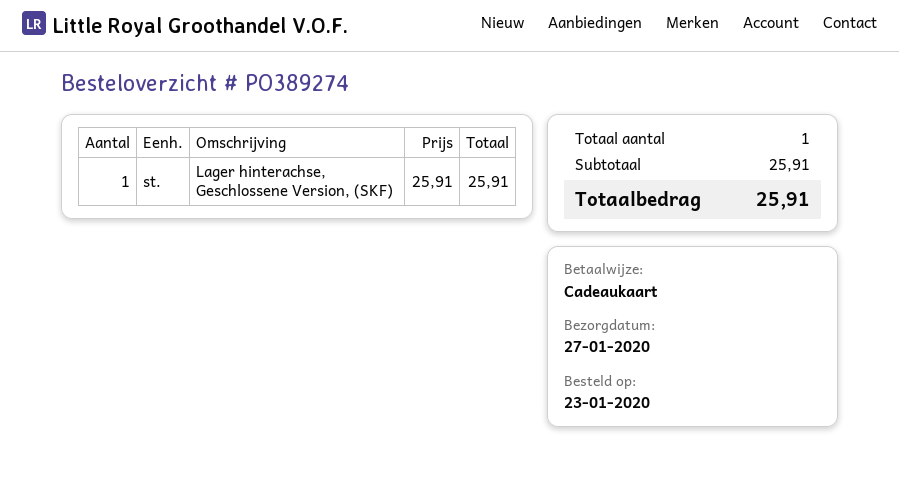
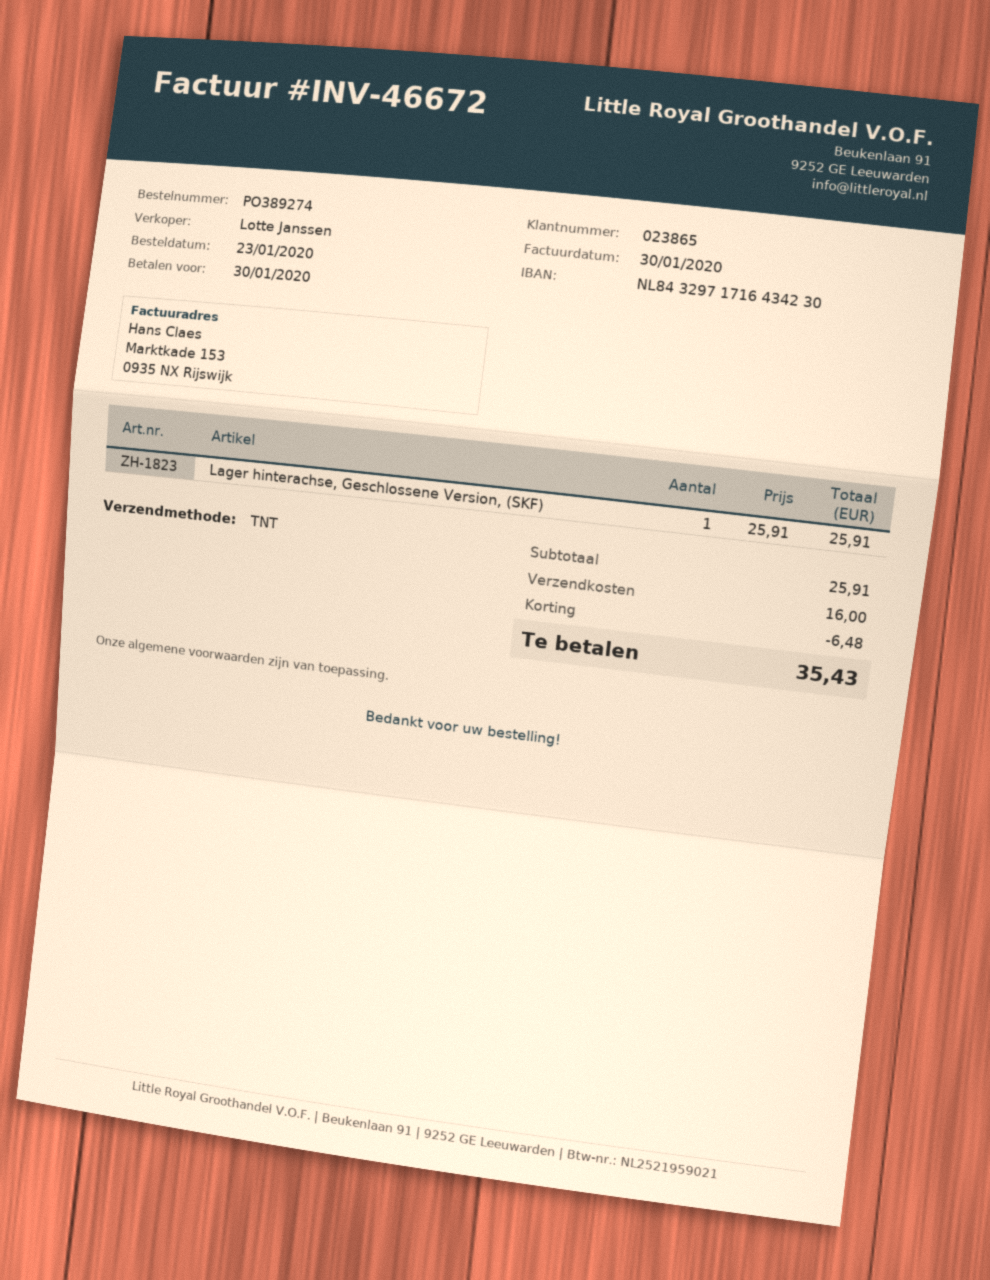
discount: none -> 6.48
shipping: none -> 16.00
total: 25.91 -> 35.43

